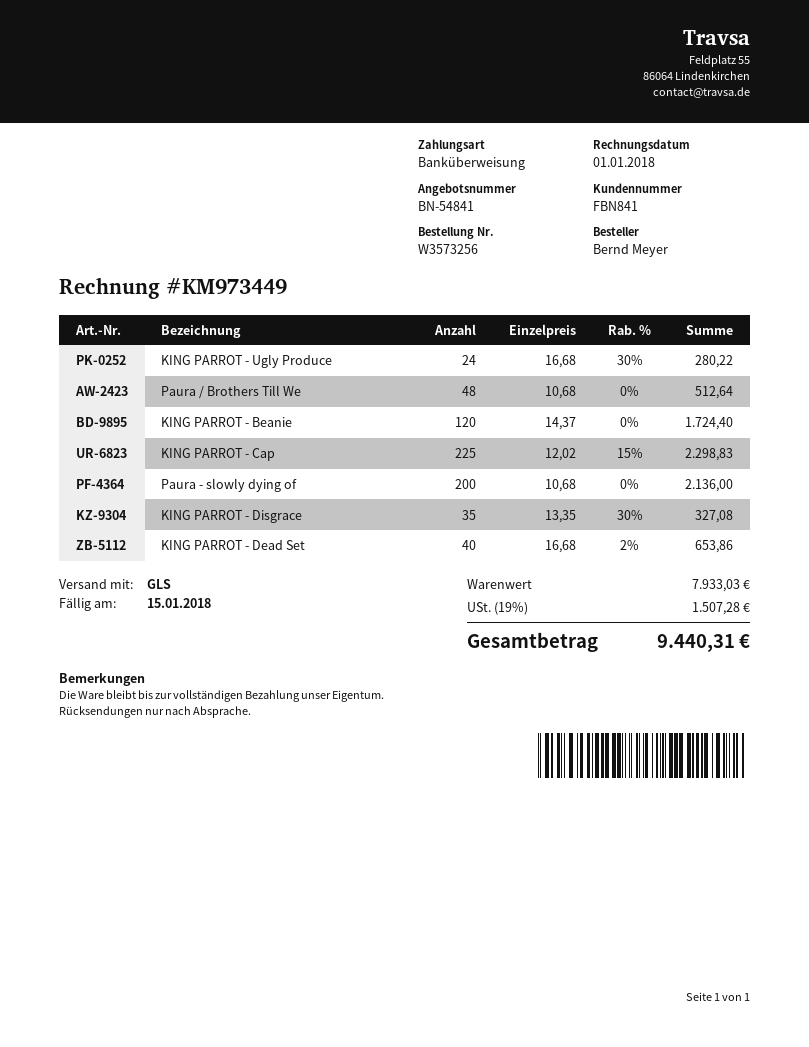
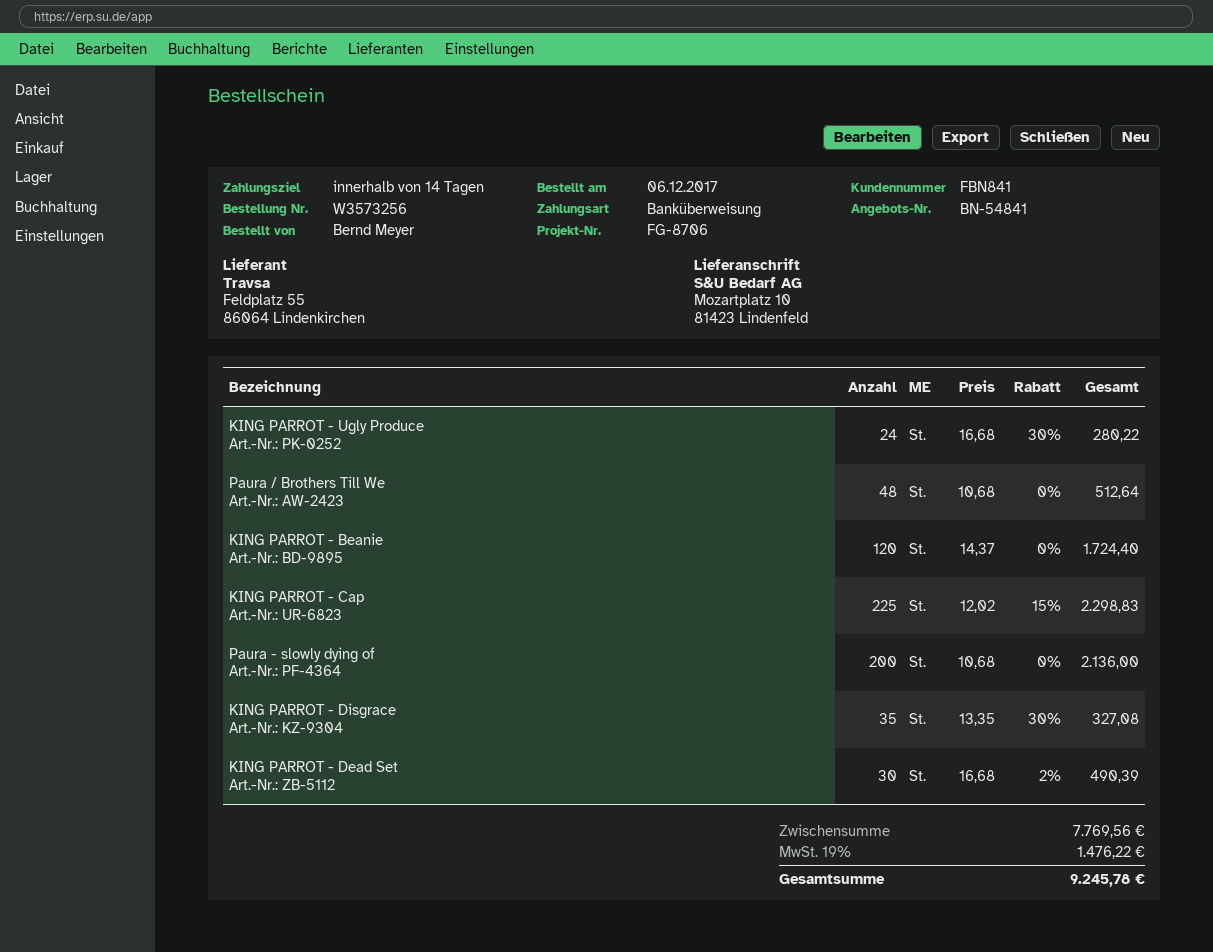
KING PARROT - Dead Set: 40 x 16.68 - 2% = 653.86 -> 30 x 16.68 - 2% = 490.39
subtotal: 7933.03 -> 7769.56
tax: 19% = 1507.28 -> 19% = 1476.22
total: 9440.31 -> 9245.78

